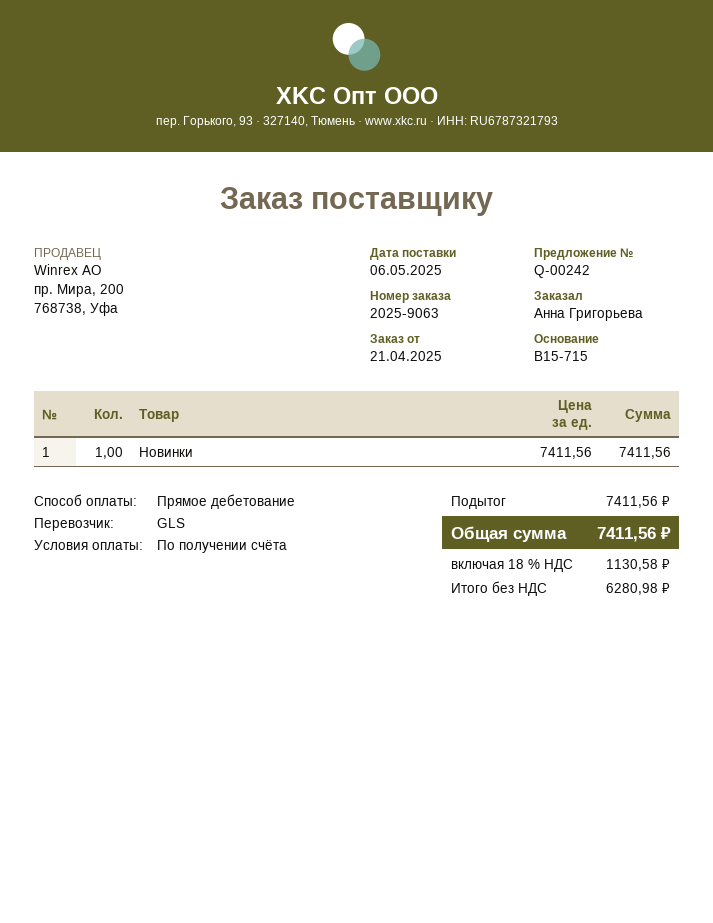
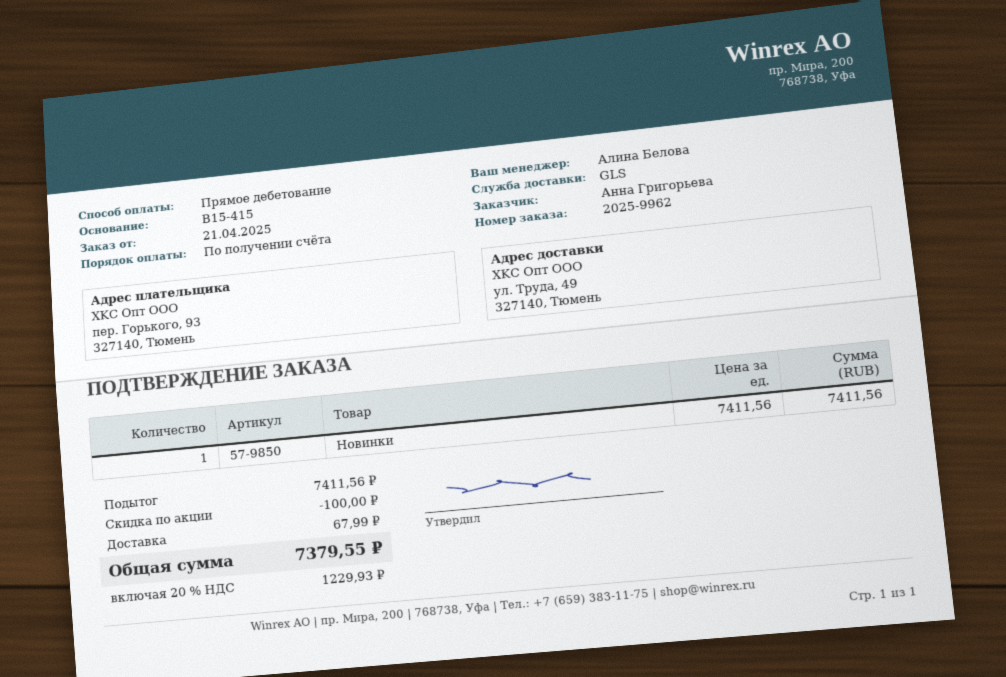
order number: 2025-9063 -> 2025-9962
reference: B15-715 -> B15-415
discount: none -> 100.00
shipping: none -> 67.99
tax: 18% = 1130.58 -> 20% = 1229.93
total: 7411.56 -> 7379.55

